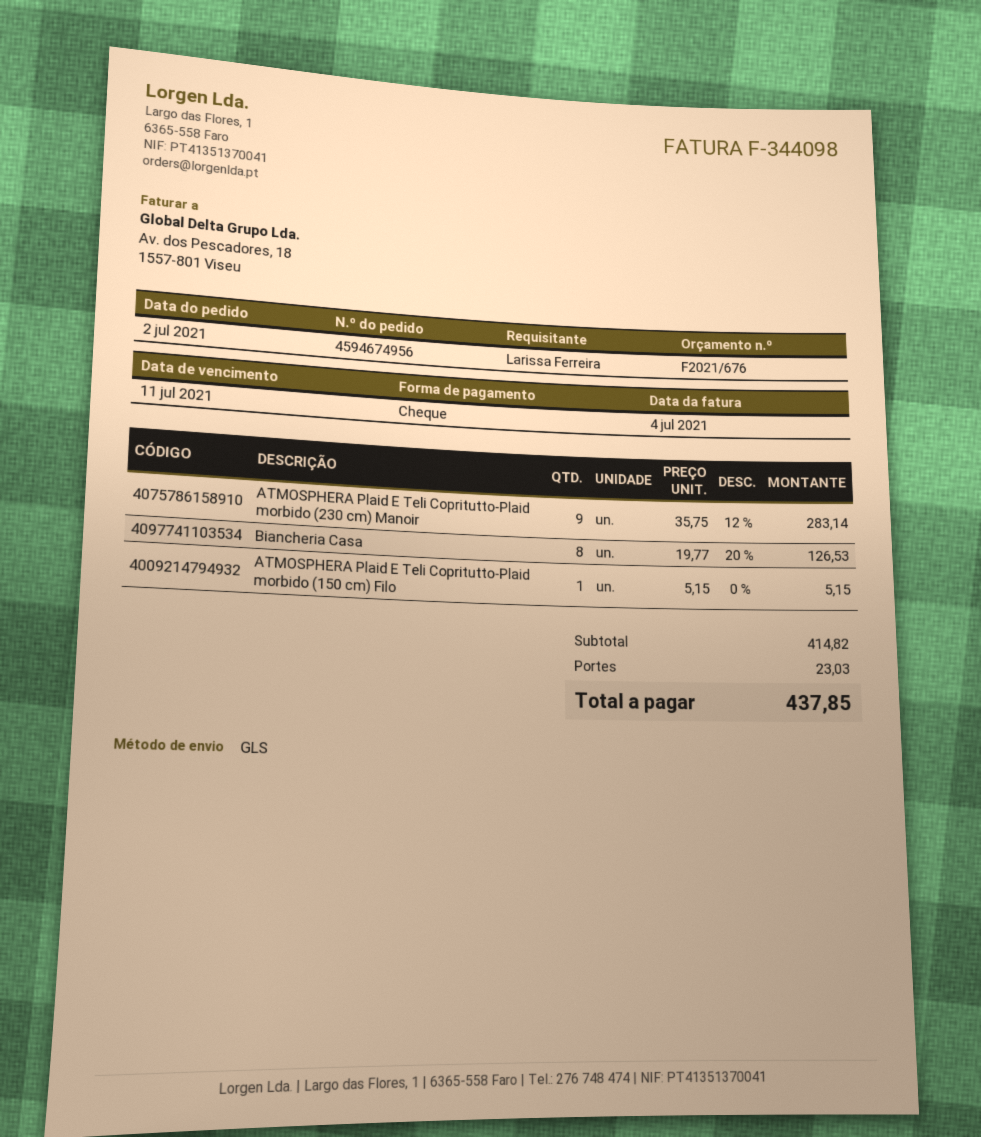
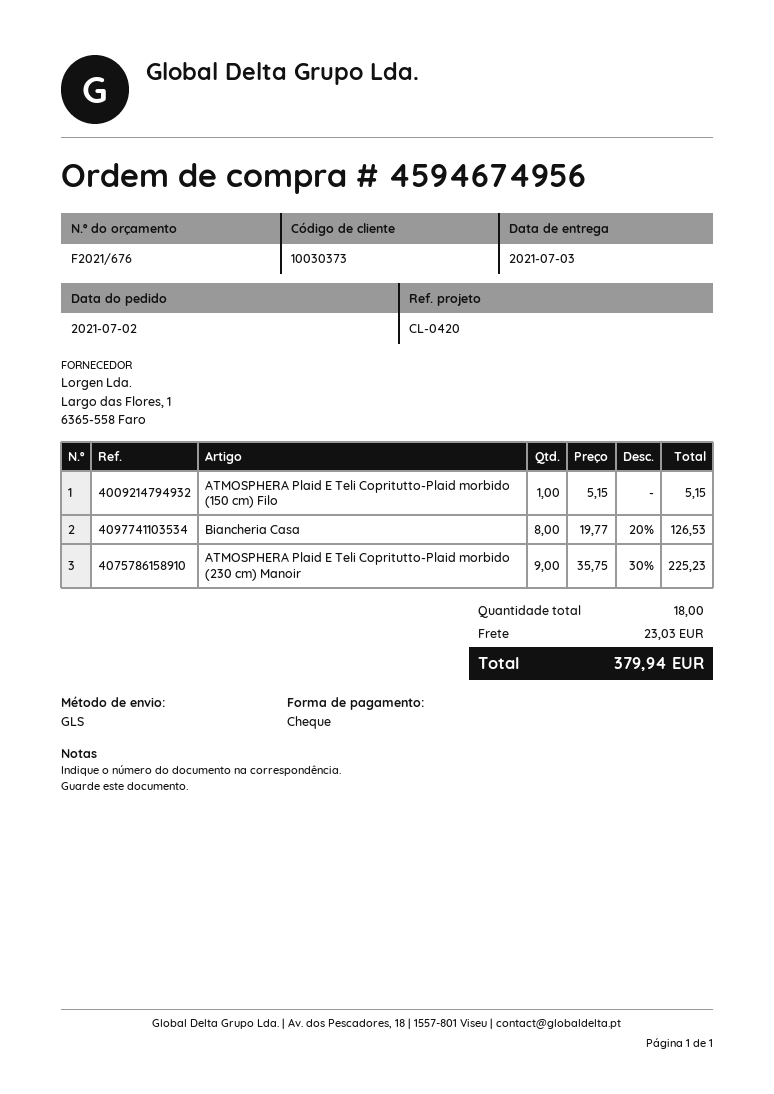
ATMOSPHERA Plaid E Teli Copritutto-Plaid morbido (230 cm) Manoir: 9 x 35.75 - 12% = 283.14 -> 9 x 35.75 - 30% = 225.23
total: 437.85 -> 379.94

